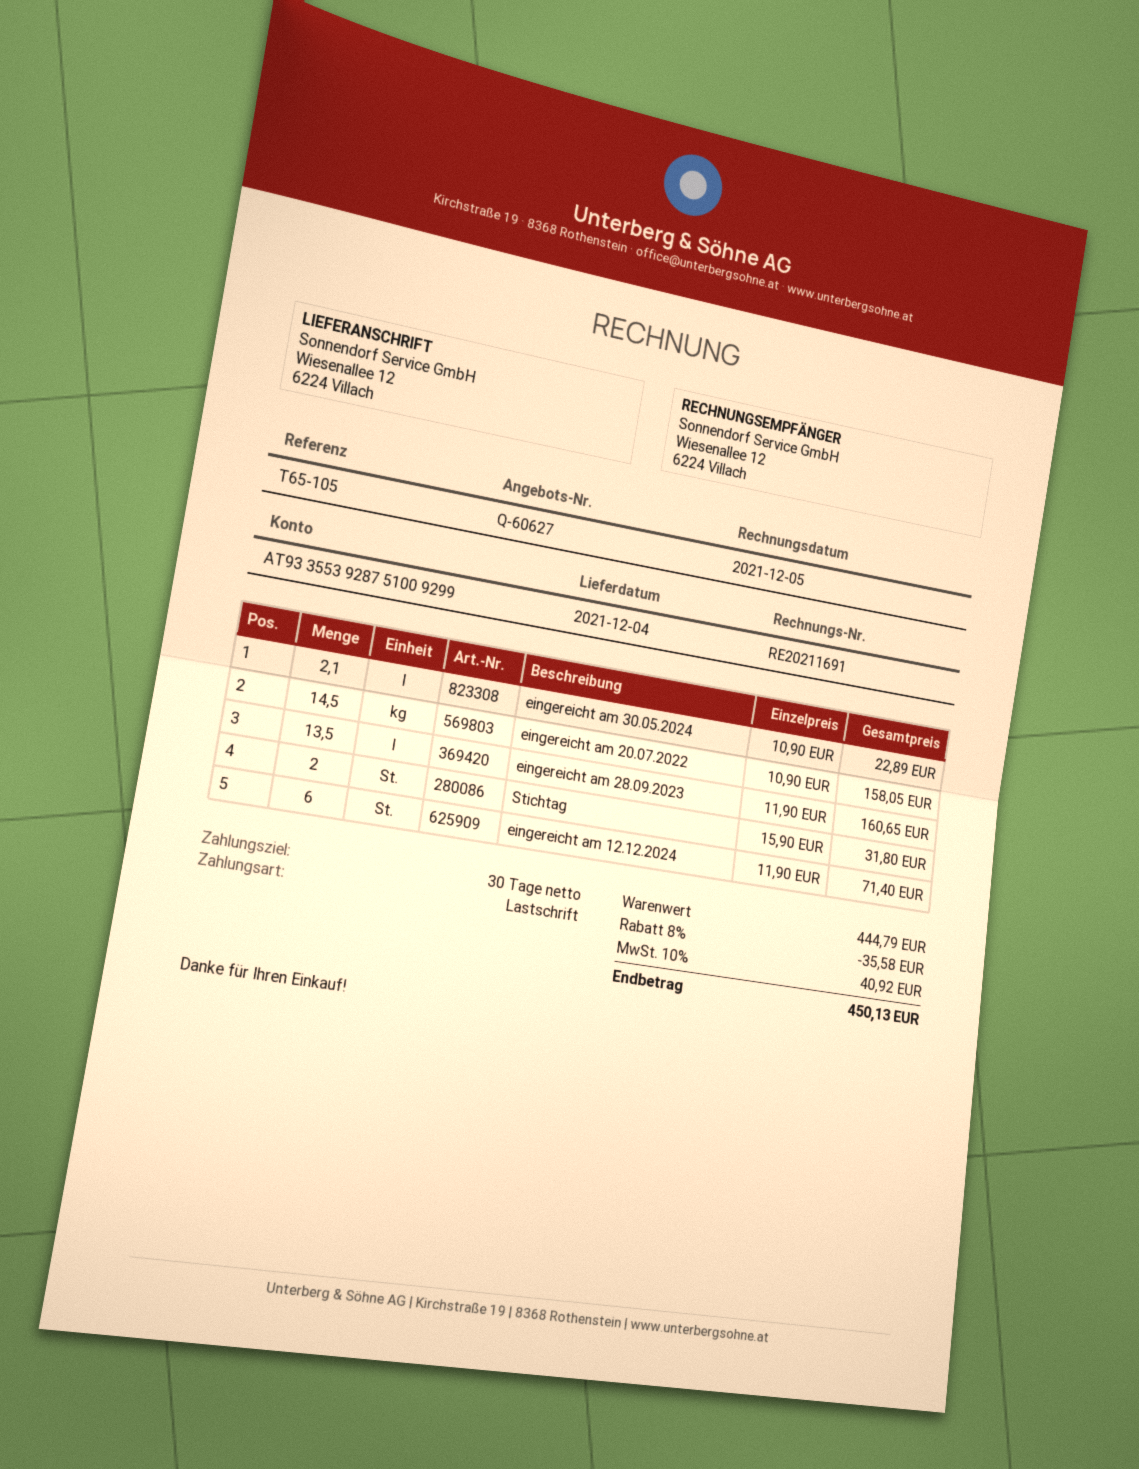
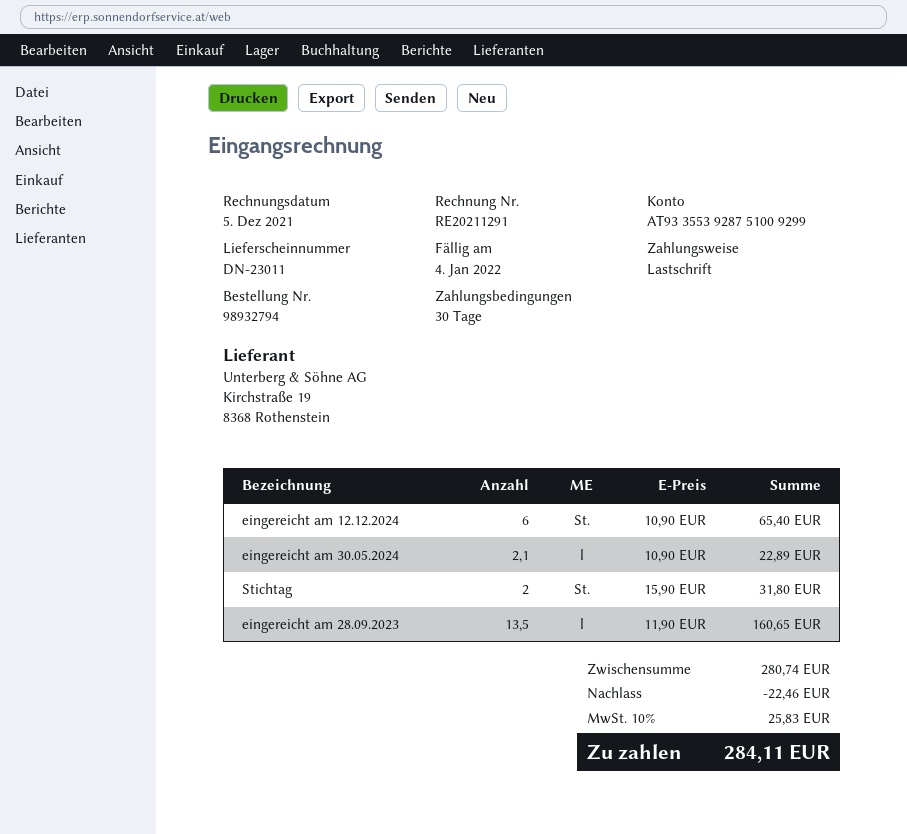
invoice number: RE20211691 -> RE20211291
eingereicht am 20.07.2022: 14.5 x 10.90 = 158.05 -> none
eingereicht am 12.12.2024: 6 x 11.90 = 71.40 -> 6 x 10.90 = 65.40
subtotal: 444.79 -> 280.74
discount: 35.58 -> 22.46
tax: 10% = 40.92 -> 10% = 25.83
total: 450.13 -> 284.11

